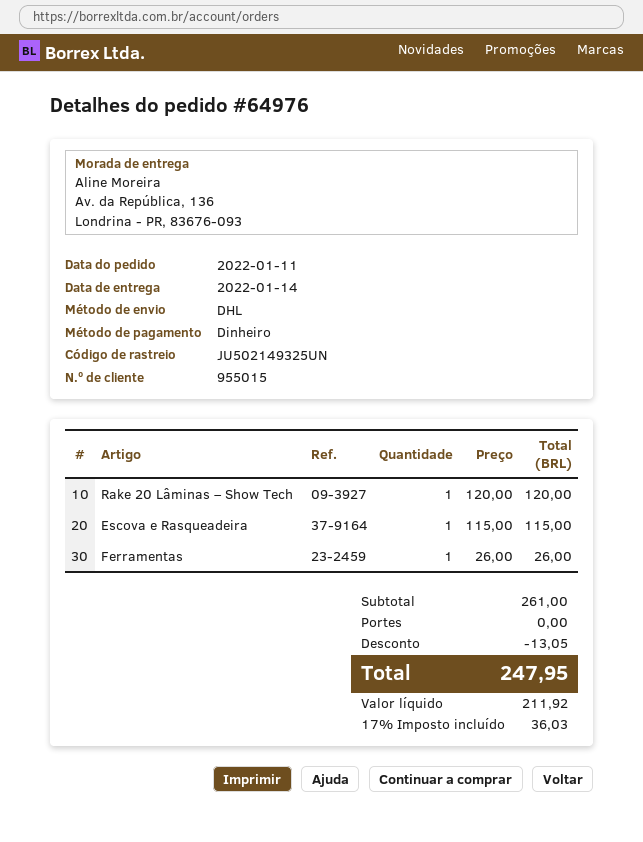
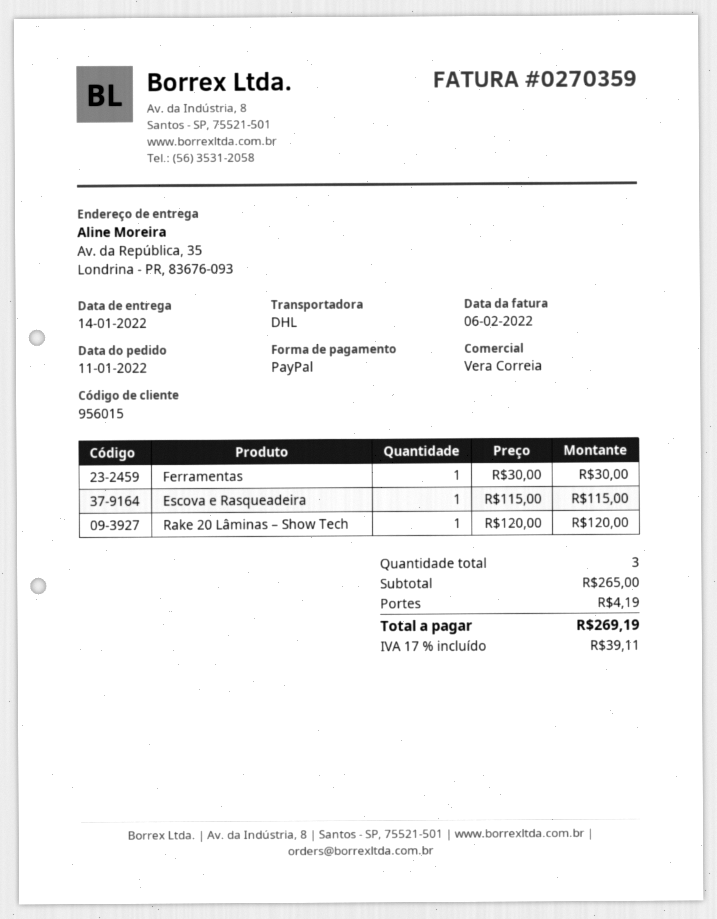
customer number: 955015 -> 956015
payment method: cash -> PayPal
ship to: Av. da República, 136, Londrina - PR, 83676-093 -> Av. da República, 35, Londrina - PR, 83676-093
Ferramentas: 1 x 26.00 = 26.00 -> 1 x 30.00 = 30.00
subtotal: 261.00 -> 265.00
discount: 13.05 -> none
shipping: 0.00 -> 4.19
tax: 17% = 36.03 -> 17% = 39.11
total: 247.95 -> 269.19

